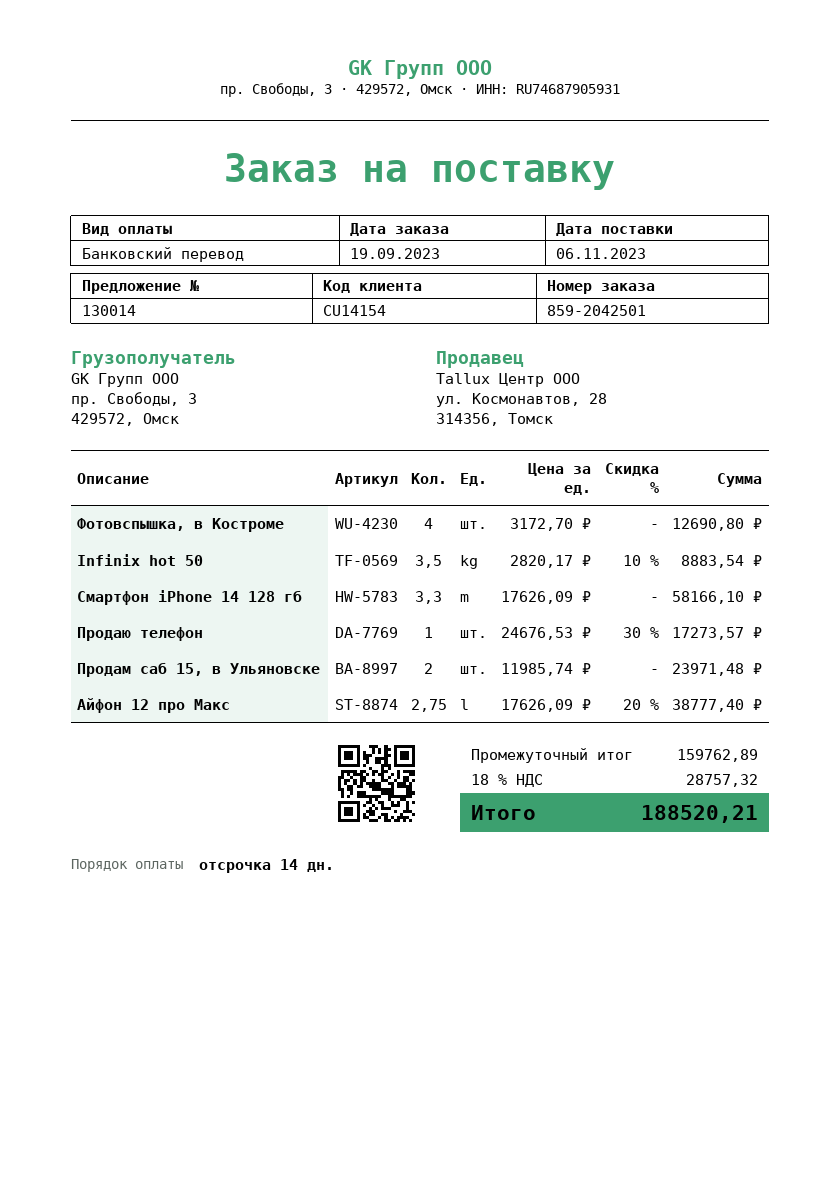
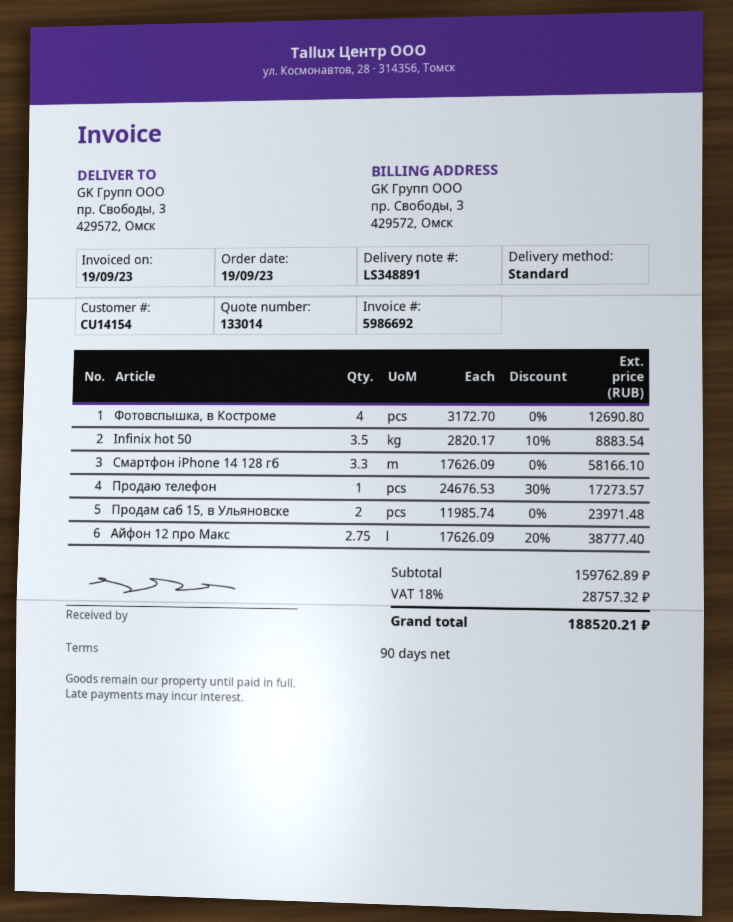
quote number: 130014 -> 133014
payment terms: 14 days -> 90 days

